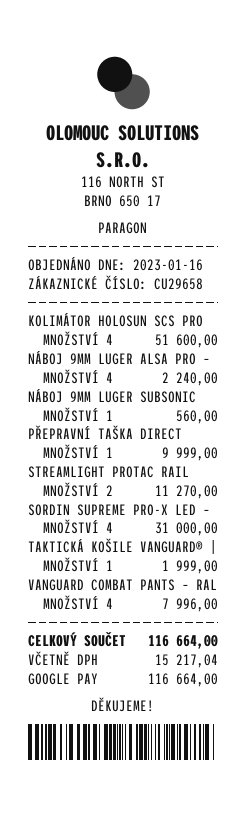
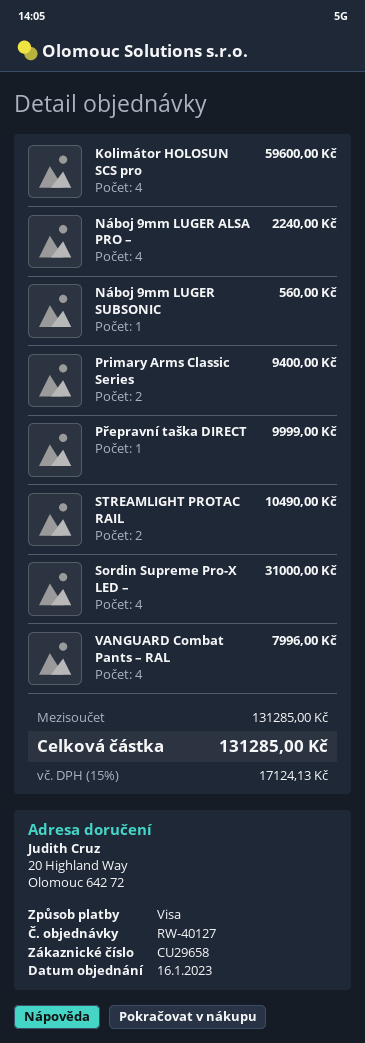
payment method: Google Pay -> Visa
KOLIMÁTOR HOLOSUN SCS PRO: 4 for 51600.00 -> 4 for 59600.00
STREAMLIGHT PROTAC RAIL: 2 for 11270.00 -> 2 for 10490.00
TAKTICKÁ KOŠILE VANGUARD® |: 1 for 1999.00 -> none
Primary Arms Classic Series: none -> 2 for 9400.00
tax: 15217.04 -> 17124.13
total: 116664.00 -> 131285.00

